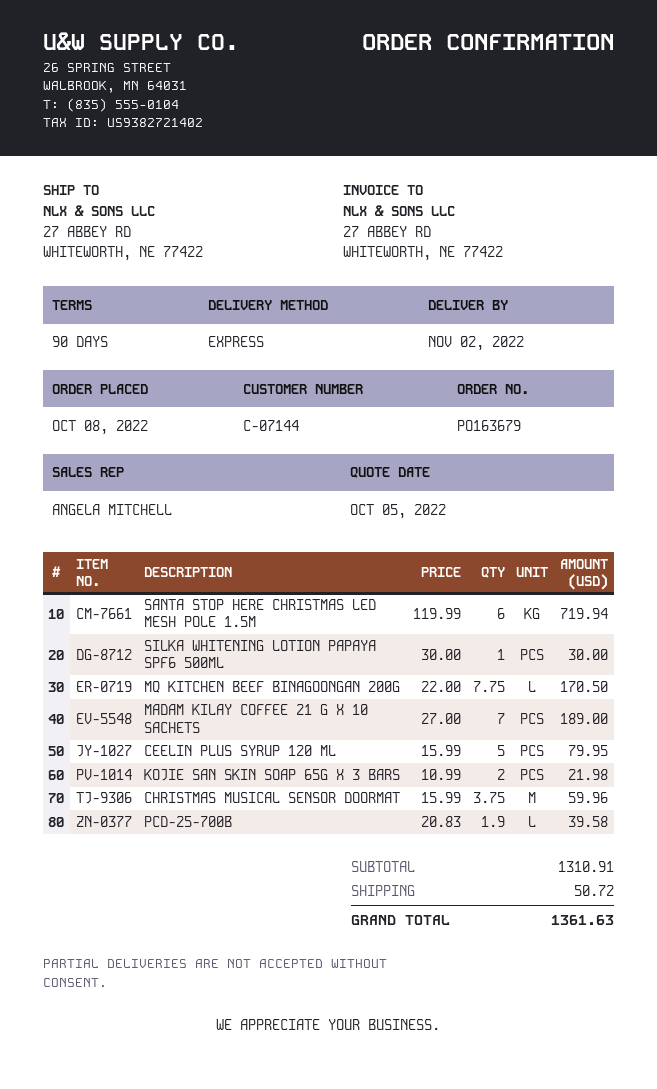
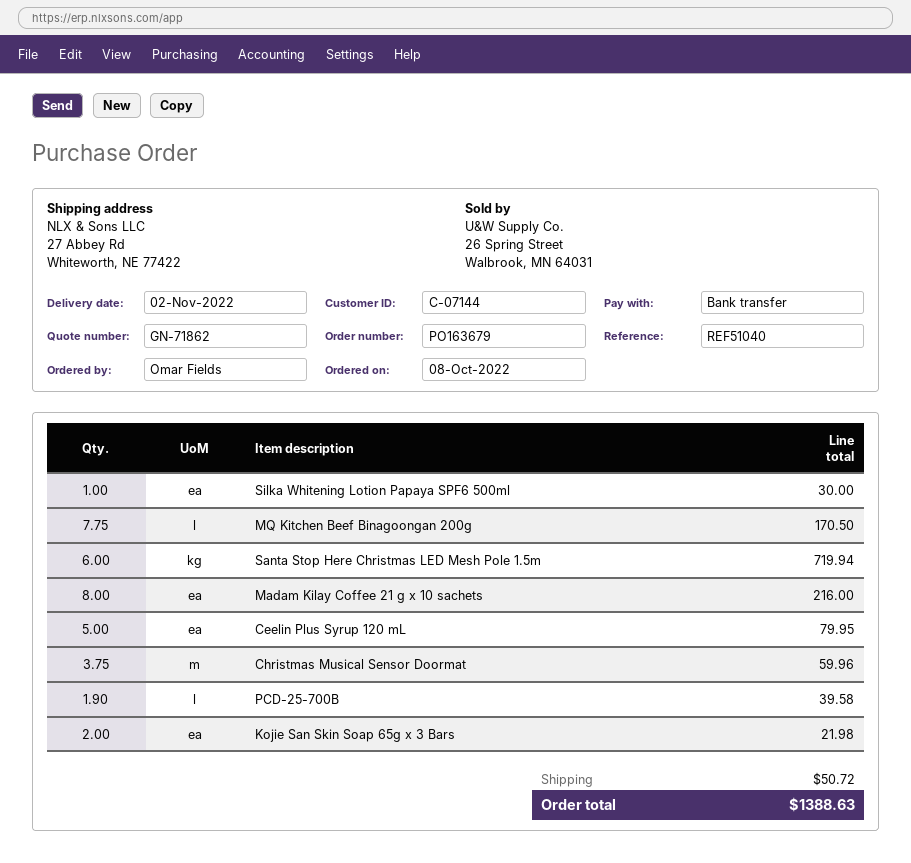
MADAM KILAY COFFEE 21 G X 10 SACHETS: 7 for 189.00 -> 8 for 216.00
total: 1361.63 -> 1388.63

